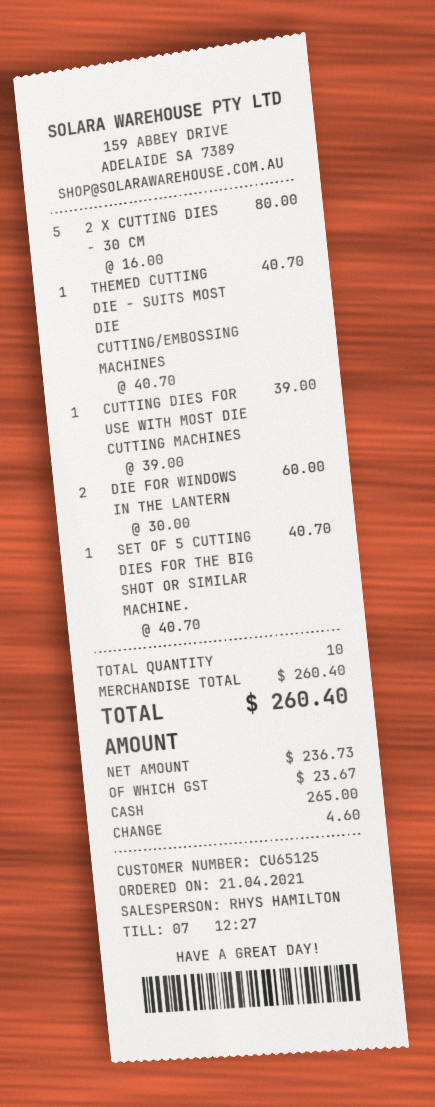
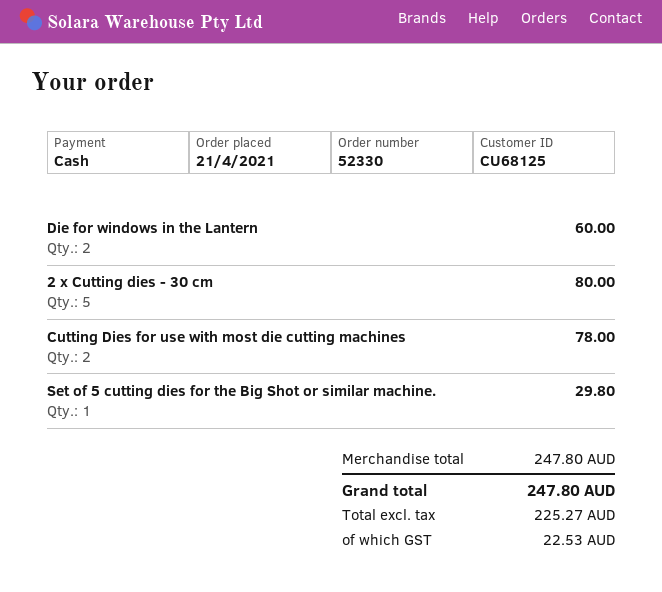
customer number: CU65125 -> CU68125
THEMED CUTTING DIE - SUITS MOST DIE CUTTING/EMBOSSING MACHINES: 1 for 40.70 -> none
CUTTING DIES FOR USE WITH MOST DIE CUTTING MACHINES: 1 for 39.00 -> 2 for 78.00
SET OF 5 CUTTING DIES FOR THE BIG SHOT OR SIMILAR MACHINE.: 1 for 40.70 -> 1 for 29.80
subtotal: 260.40 -> 247.80
net: 236.73 -> 225.27
tax: 23.67 -> 22.53
total: 260.40 -> 247.80

